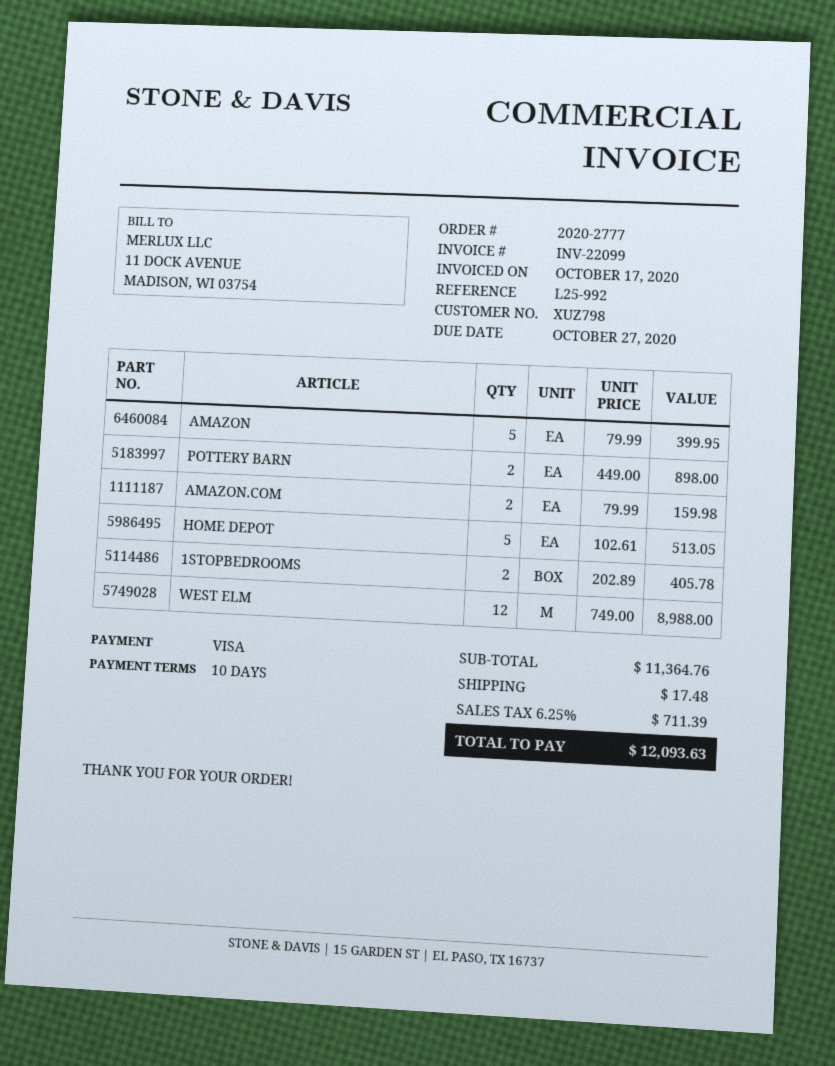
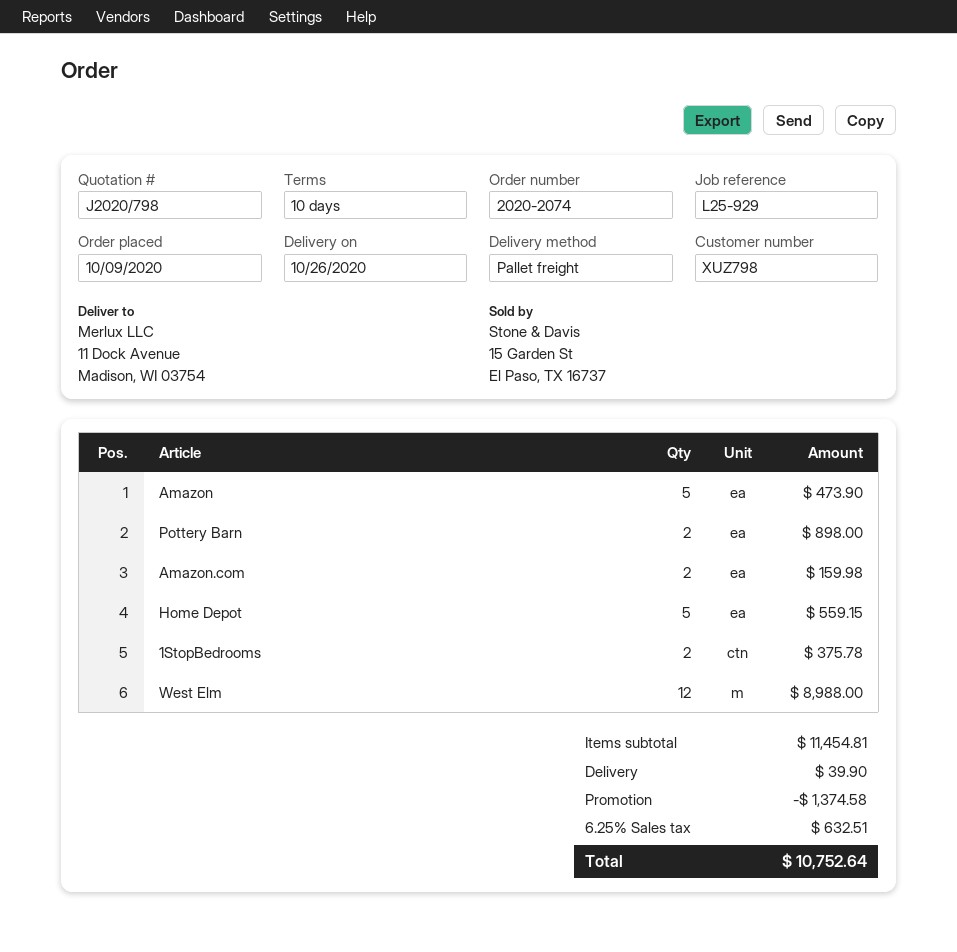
order number: 2020-2777 -> 2020-2074
reference: L25-992 -> L25-929
AMAZON: 5 for 399.95 -> 5 for 473.90
HOME DEPOT: 5 for 513.05 -> 5 for 559.15
1STOPBEDROOMS: 2 for 405.78 -> 2 for 375.78
subtotal: 11364.76 -> 11454.81
discount: none -> 1374.58
shipping: 17.48 -> 39.90
tax: 6.25% = 711.39 -> 6.25% = 632.51
total: 12093.63 -> 10752.64

